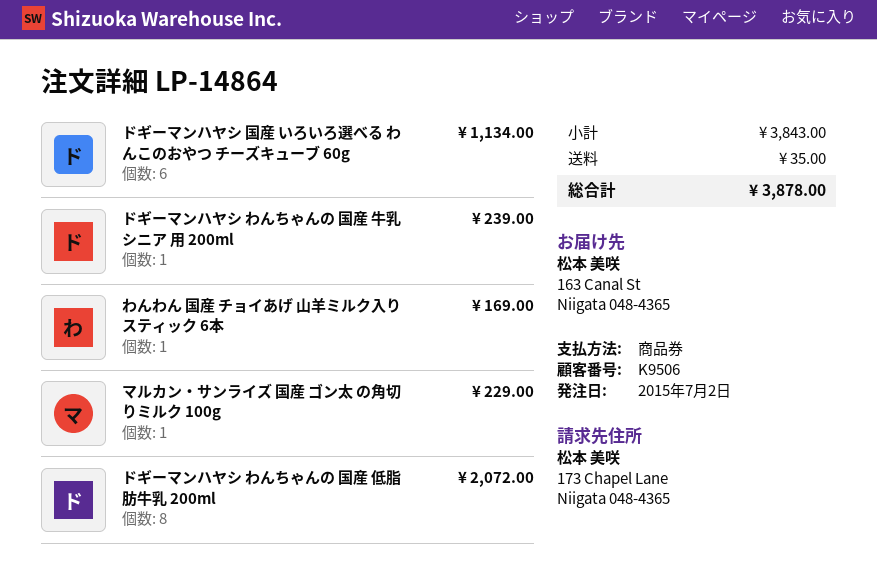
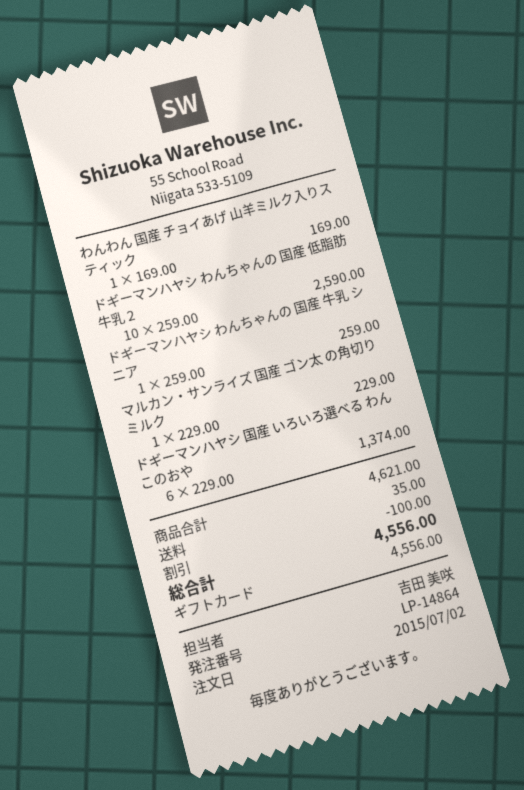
ドギーマンハヤシ 国産 いろいろ選べる わんこのおやつ チーズキューブ 60g: 6 for 1134.00 -> 6 for 1374.00
ドギーマンハヤシ わんちゃんの 国産 牛乳 シニア 用 200ml: 1 for 239.00 -> 1 for 259.00
ドギーマンハヤシ わんちゃんの 国産 低脂肪牛乳 200ml: 8 for 2072.00 -> 10 for 2590.00
subtotal: 3843.00 -> 4621.00
discount: none -> 100.00
total: 3878.00 -> 4556.00

